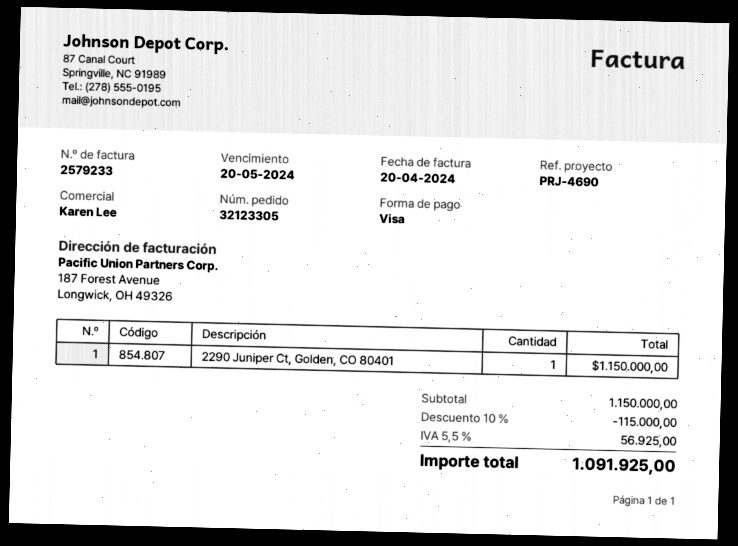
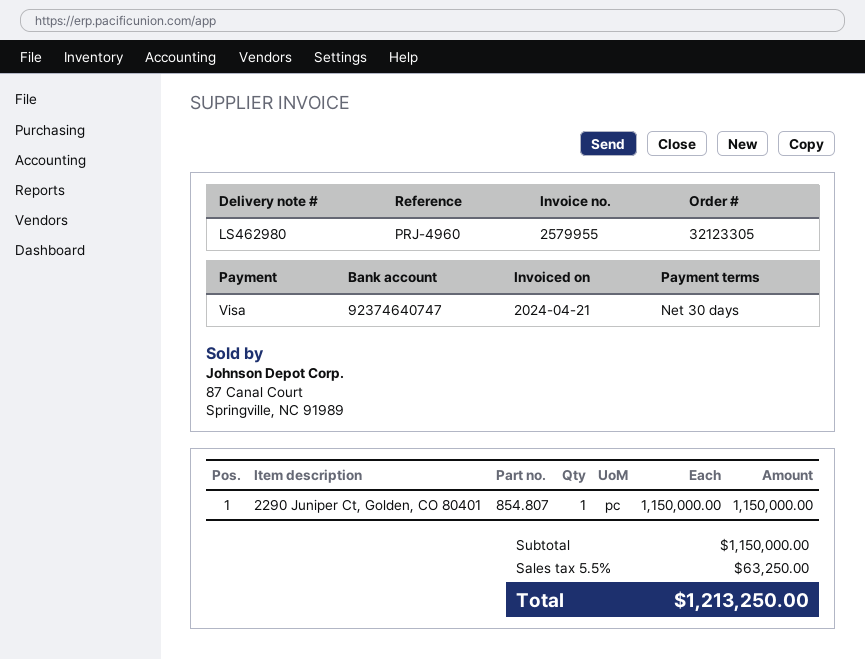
invoice number: 2579233 -> 2579955
invoice date: 2024-04-20 -> 2024-04-21
reference: PRJ-4690 -> PRJ-4960
discount: 10% = 115000.00 -> none
tax: 5.5% = 56925.00 -> 5.5% = 63250.00
total: 1091925.00 -> 1213250.00

